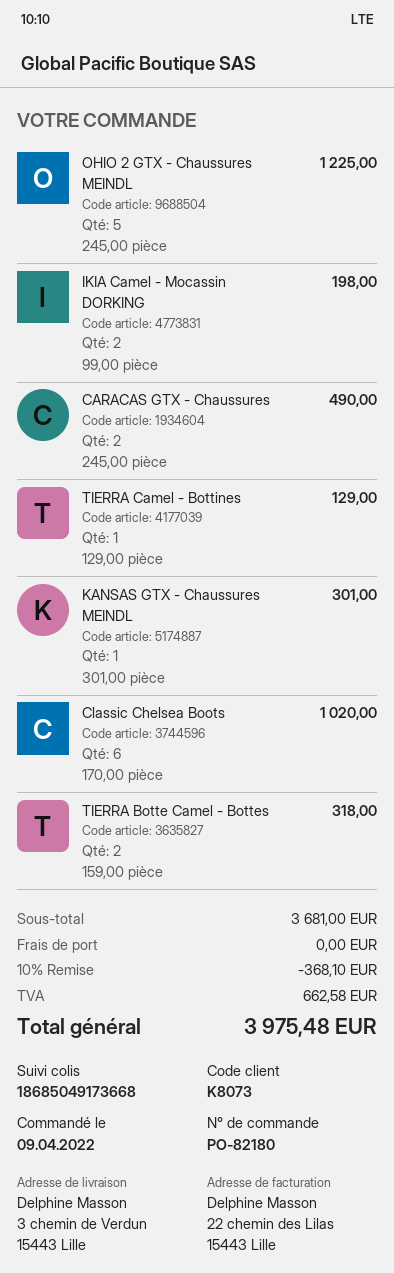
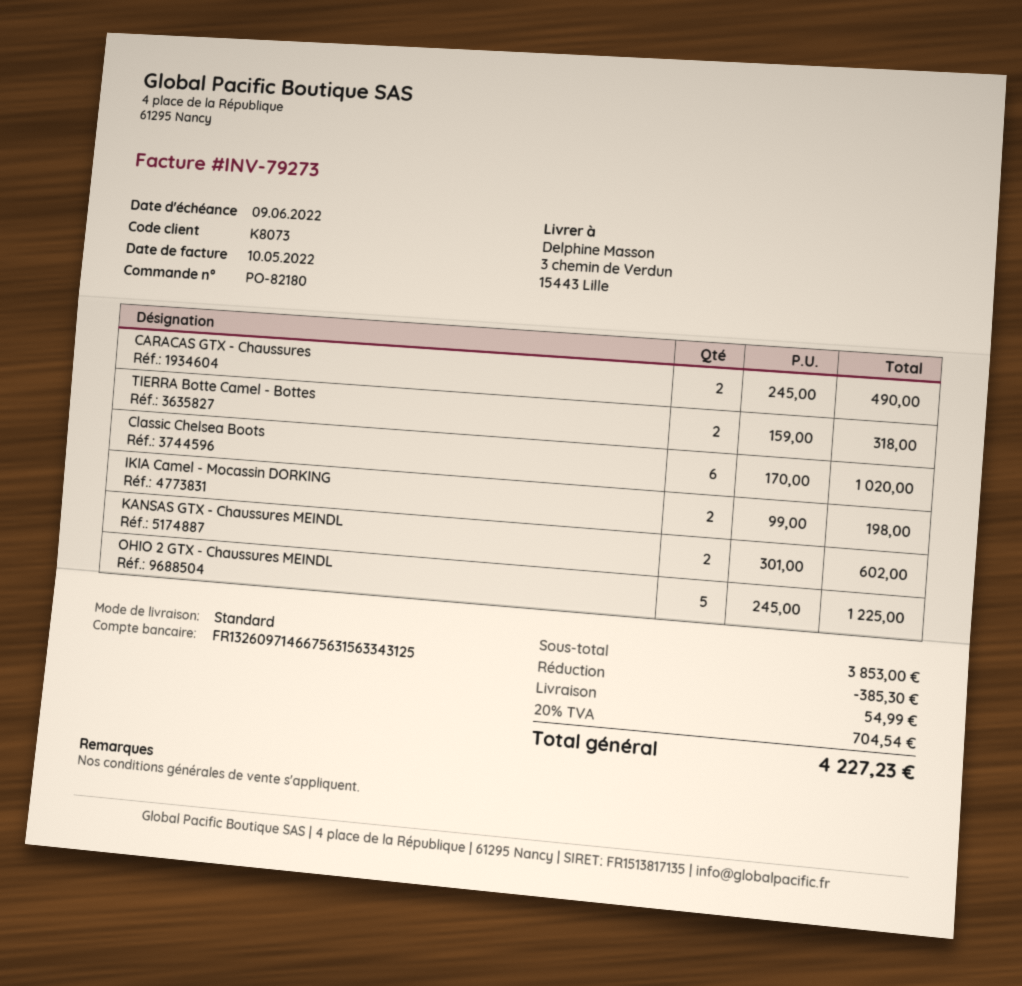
TIERRA Camel - Bottines: 1 x 129.00 = 129.00 -> none
KANSAS GTX - Chaussures MEINDL: 1 x 301.00 = 301.00 -> 2 x 301.00 = 602.00
subtotal: 3681.00 -> 3853.00
discount: 368.10 -> 385.30
shipping: 0.00 -> 54.99
tax: 662.58 -> 704.54
total: 3975.48 -> 4227.23

